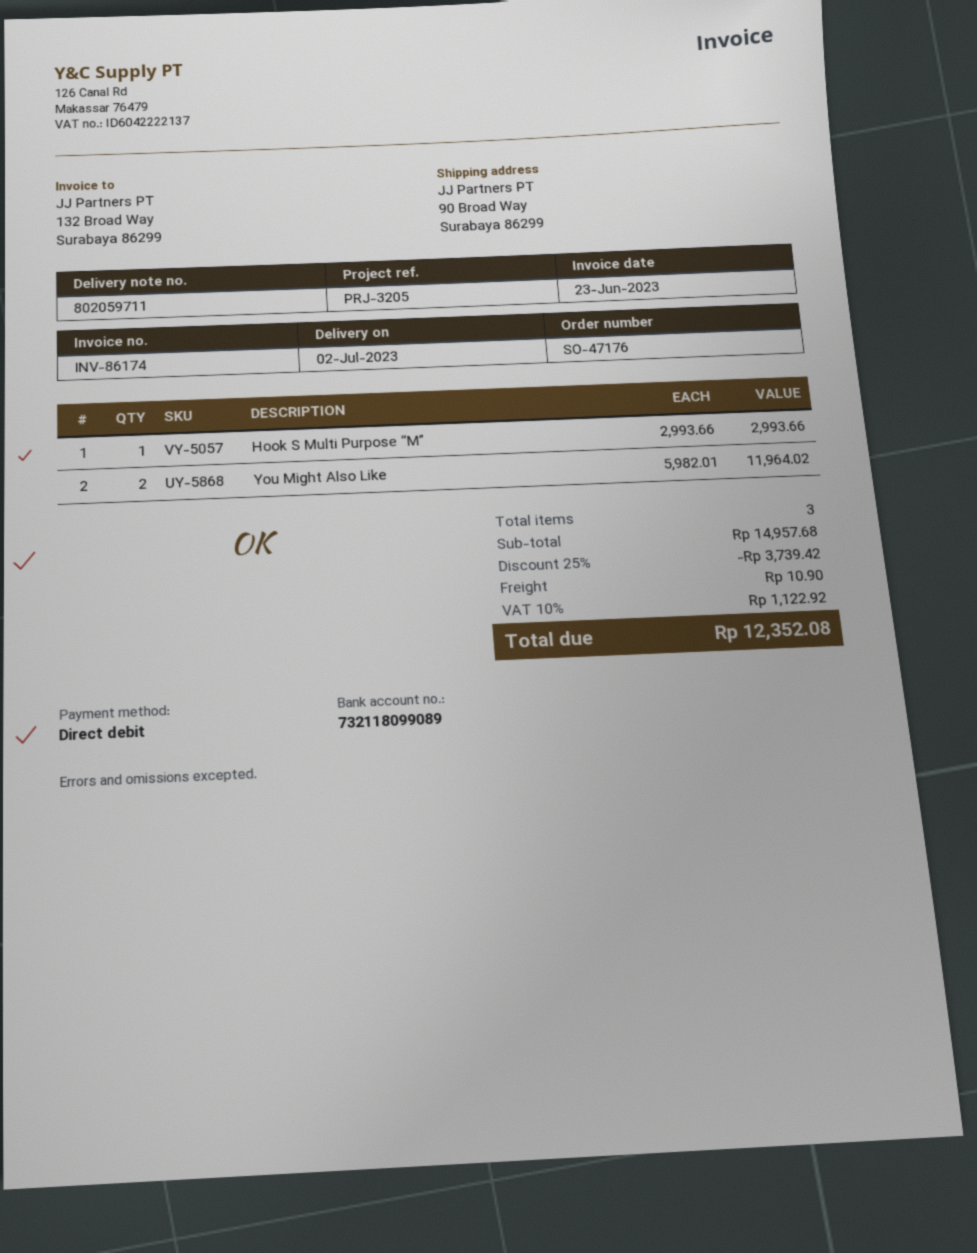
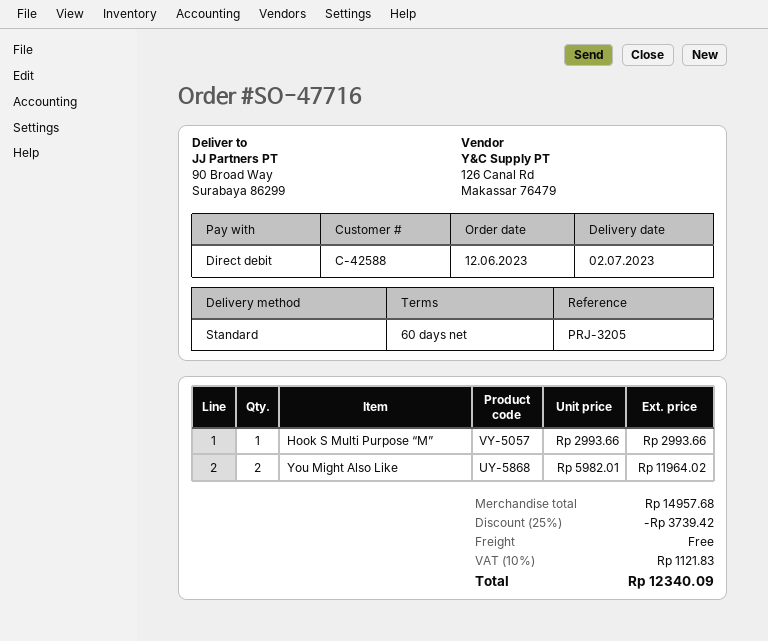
order number: SO-47176 -> SO-47716
shipping: 10.90 -> 0.00
tax: 10% = 1122.92 -> 10% = 1121.83
total: 12352.08 -> 12340.09

